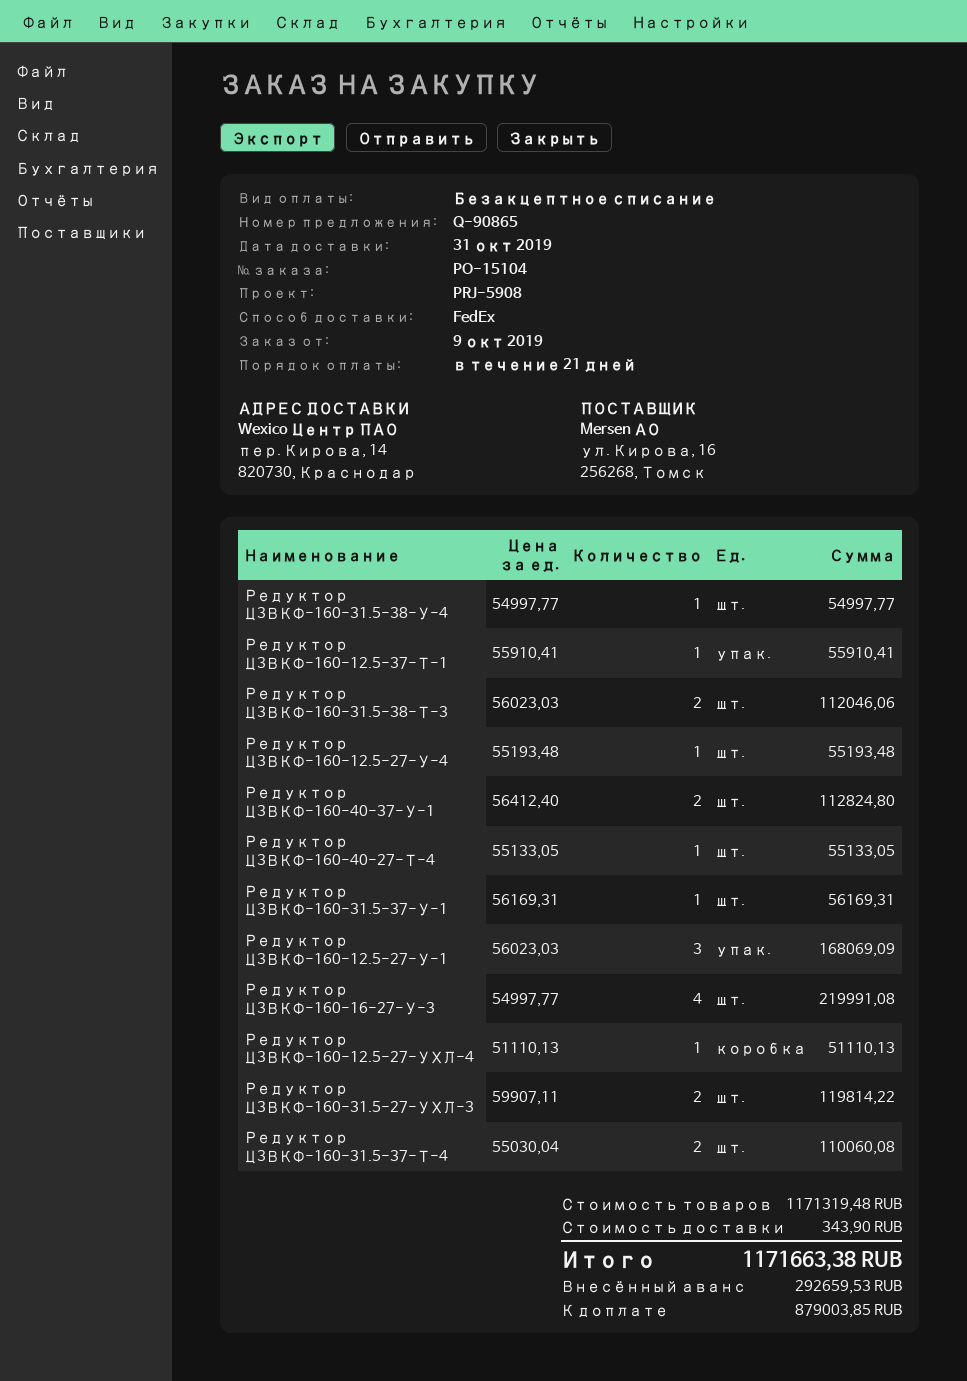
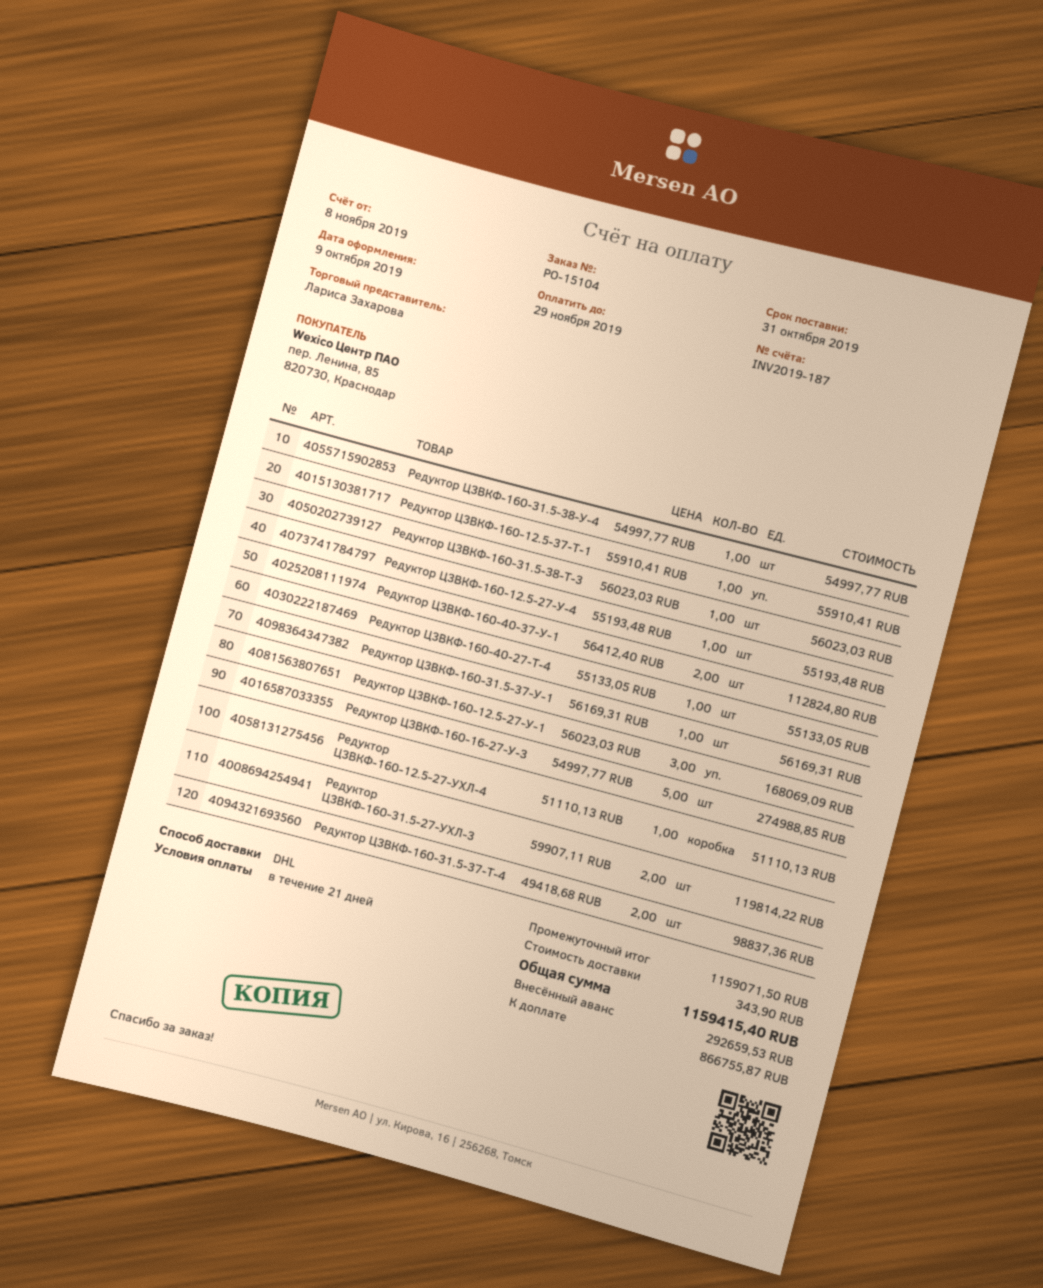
shipping method: FedEx -> DHL
Редуктор Ц3ВКФ-160-31.5-38-Т-3: 2 x 56023.03 = 112046.06 -> 1 x 56023.03 = 56023.03
Редуктор Ц3ВКФ-160-16-27-У-3: 4 x 54997.77 = 219991.08 -> 5 x 54997.77 = 274988.85
Редуктор Ц3ВКФ-160-31.5-37-Т-4: 2 x 55030.04 = 110060.08 -> 2 x 49418.68 = 98837.36
subtotal: 1171319.48 -> 1159071.50
total: 1171663.38 -> 1159415.40
balance: 879003.85 -> 866755.87

